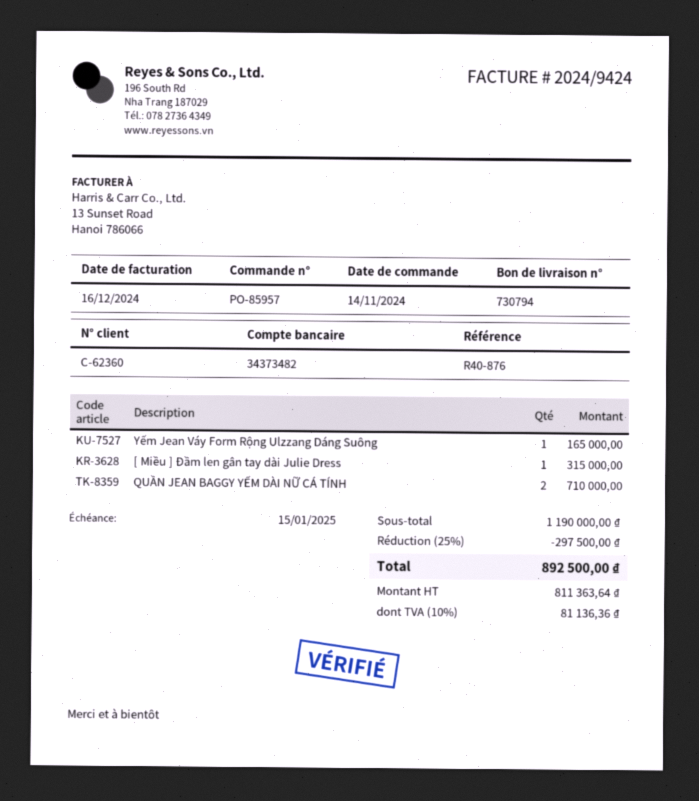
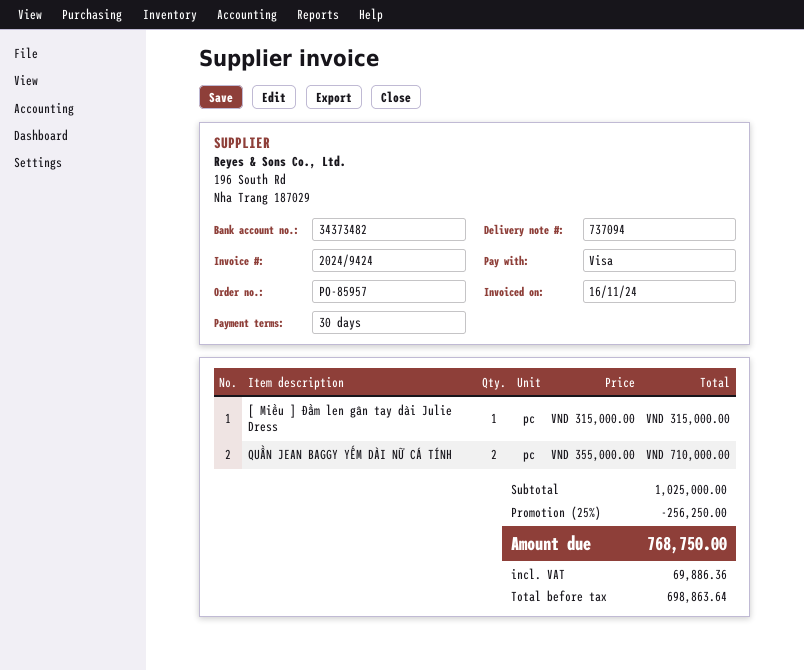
delivery note number: 730794 -> 737094
invoice date: 2024-12-16 -> 2024-11-16
Yếm Jean Váy Form Rộng Ulzzang Dáng Suông: 1 for 165000.00 -> none
subtotal: 1190000.00 -> 1025000.00
discount: 25% = 297500.00 -> 25% = 256250.00
net: 811363.64 -> 698863.64
tax: 81136.36 -> 69886.36
total: 892500.00 -> 768750.00

